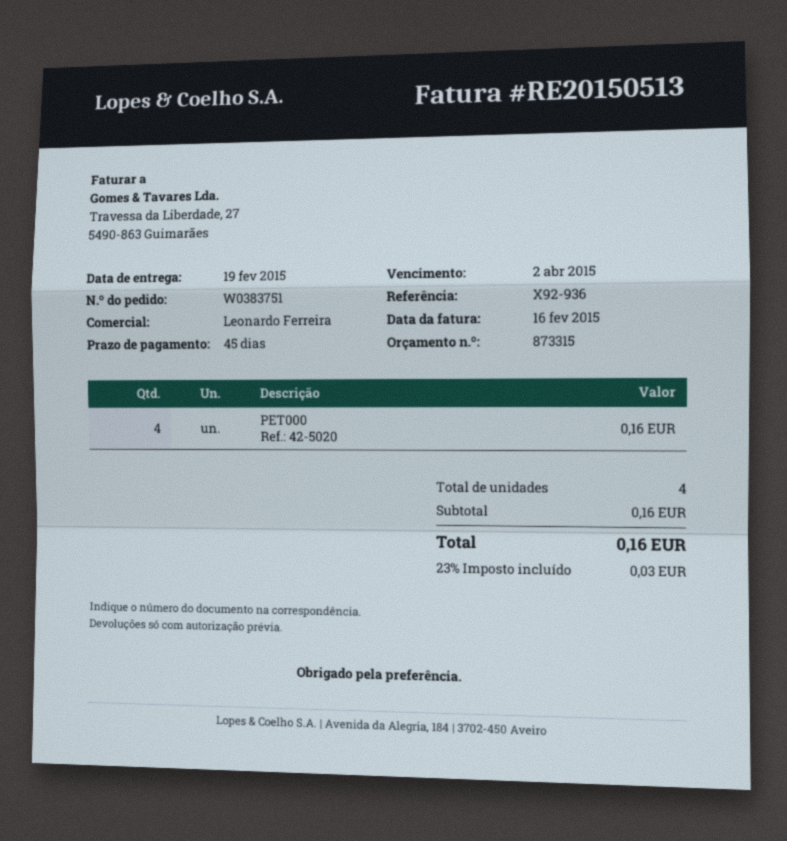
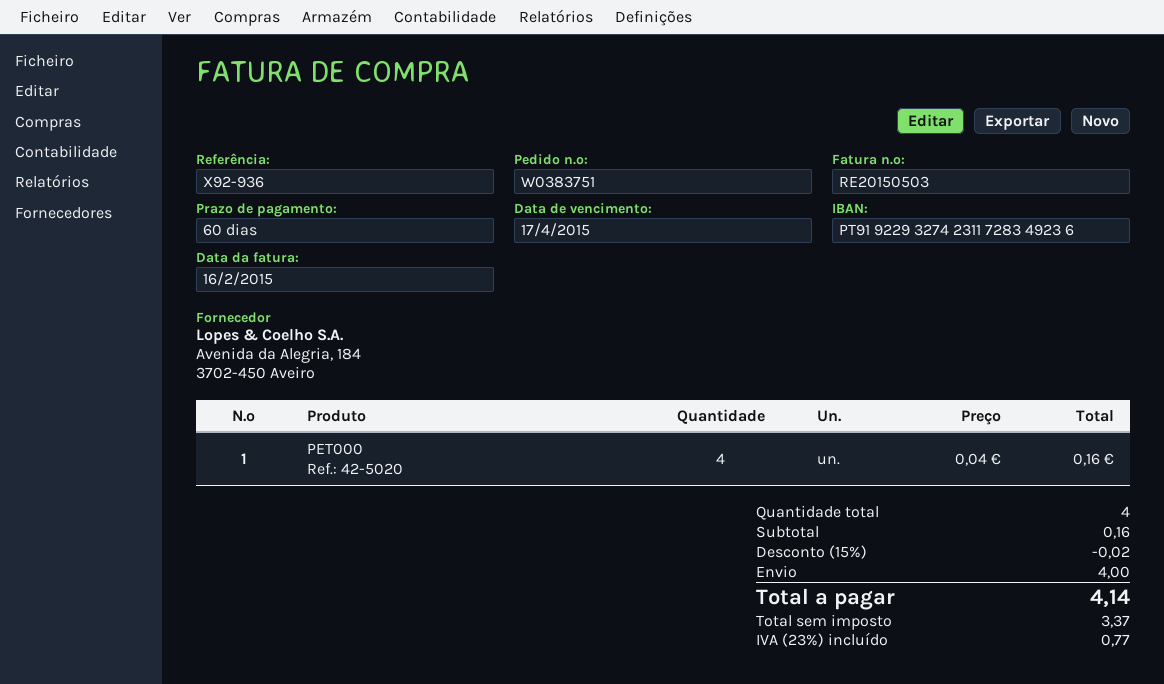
invoice number: RE20150513 -> RE20150503
payment terms: 45 days -> 60 days
due date: 2015-04-02 -> 2015-04-17
discount: none -> 15% = 0.02
shipping: none -> 4.00
tax: 23% = 0.03 -> 23% = 0.77
total: 0.16 -> 4.14

